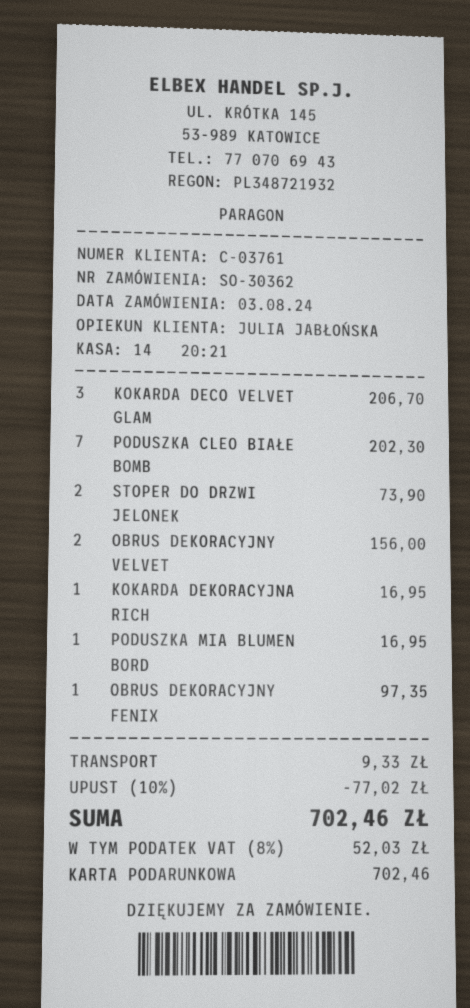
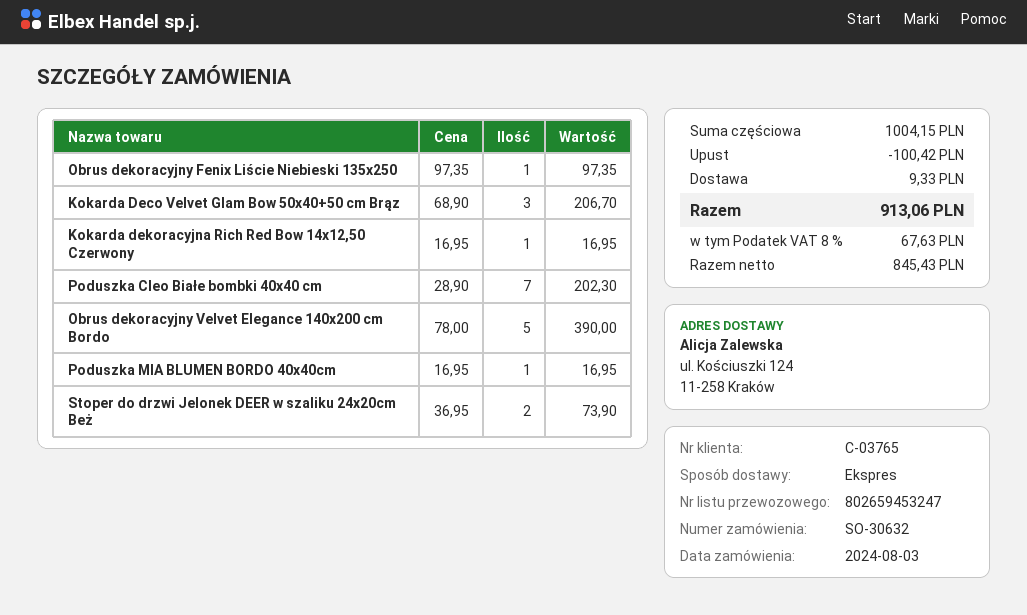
order number: SO-30362 -> SO-30632
customer number: C-03761 -> C-03765
OBRUS DEKORACYJNY VELVET: 2 for 156.00 -> 5 for 390.00
discount: 77.02 -> 100.42
tax: 8% = 52.03 -> 8% = 67.63
total: 702.46 -> 913.06

